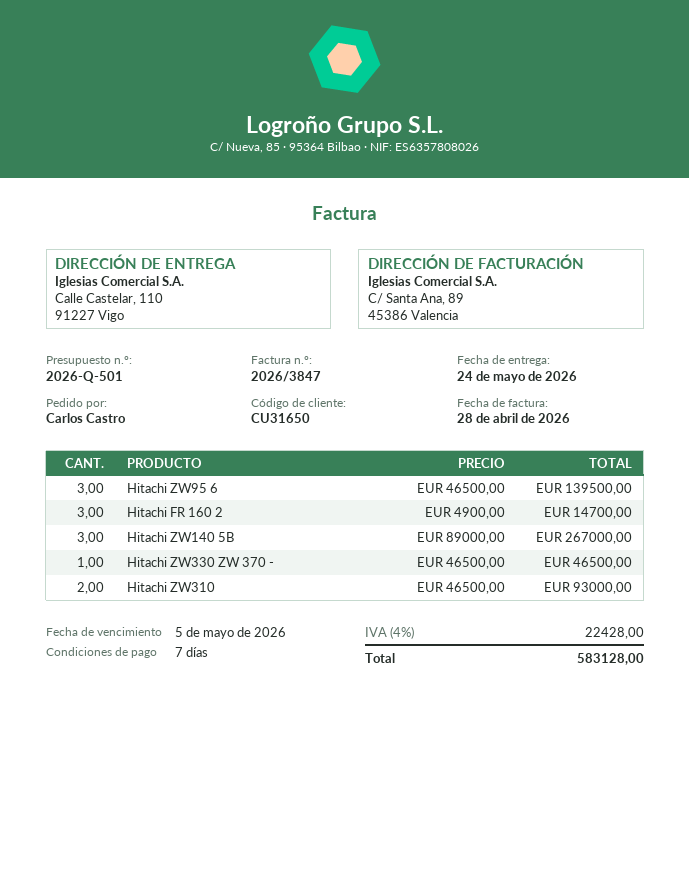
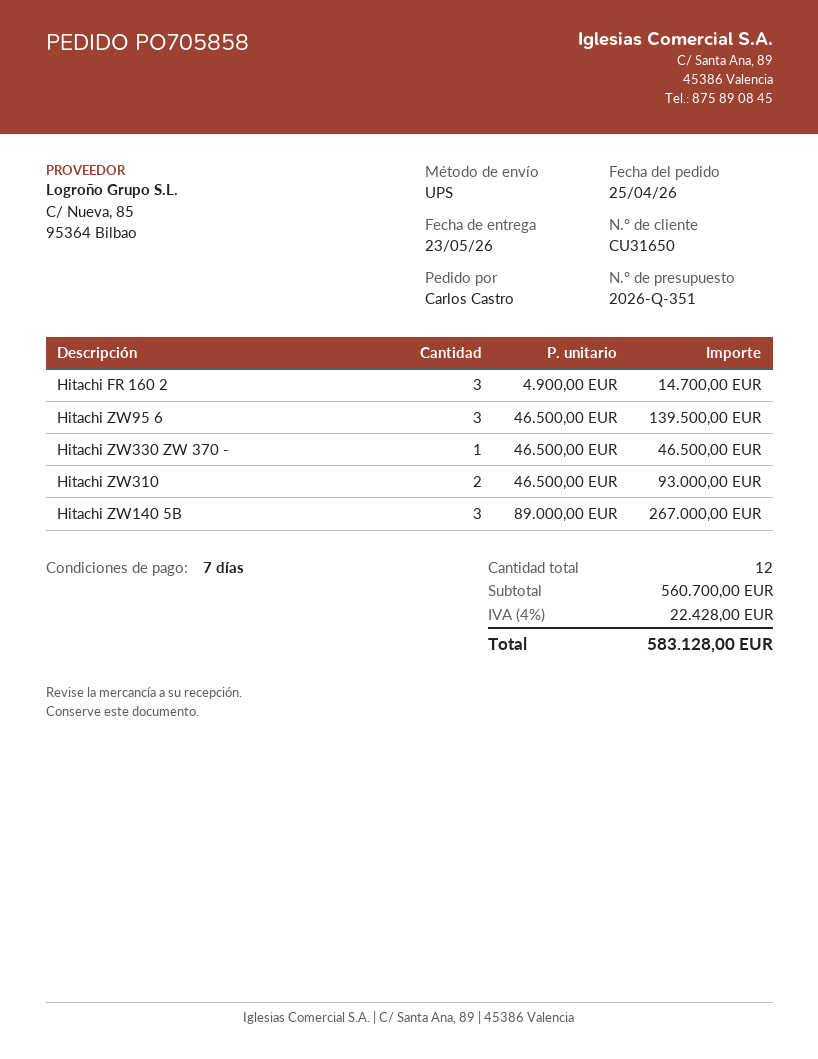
quote number: 2026-Q-501 -> 2026-Q-351
delivery date: 2026-05-24 -> 2026-05-23

